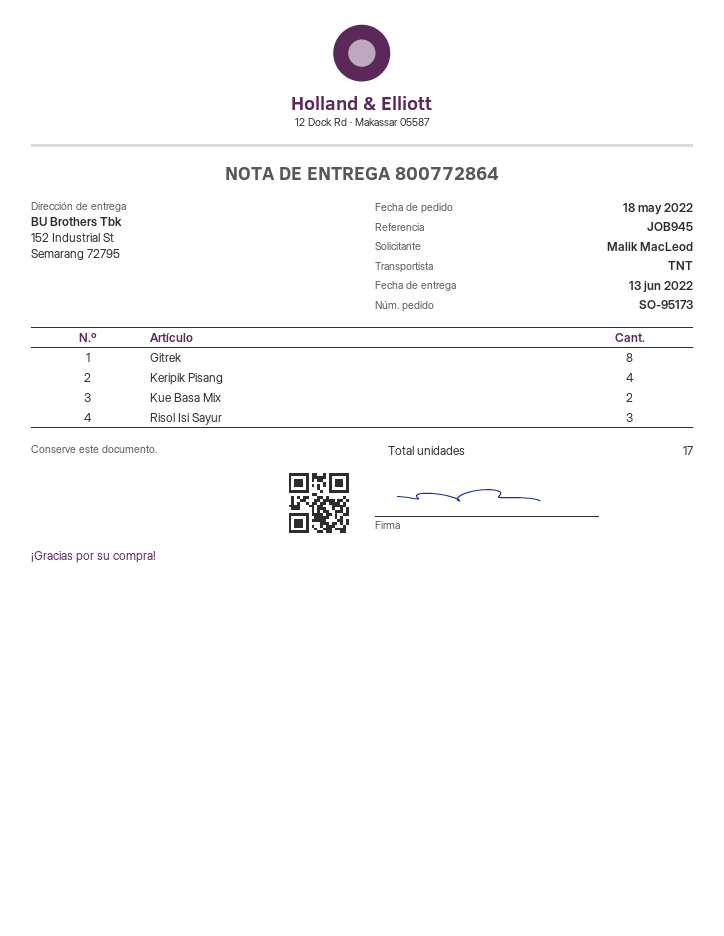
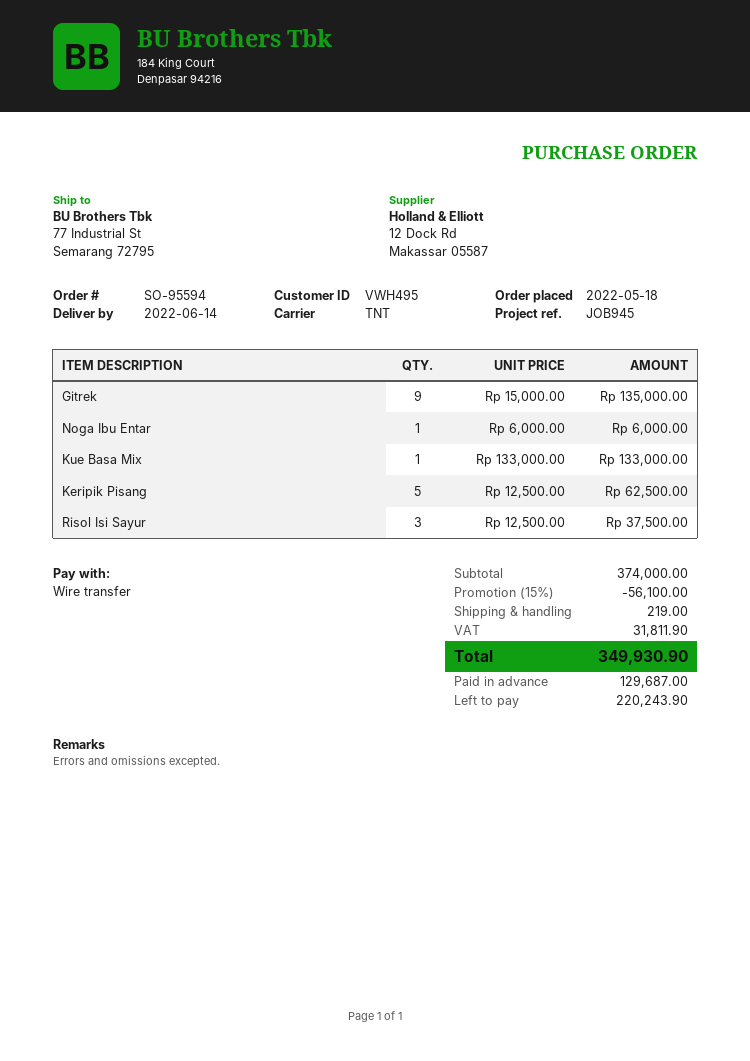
order number: SO-95173 -> SO-95594
delivery date: 2022-06-13 -> 2022-06-14
ship to: 152 Industrial St, Semarang 72795 -> 77 Industrial St, Semarang 72795
Gitrek: 8 -> 9
Keripik Pisang: 4 -> 5
Kue Basa Mix: 2 -> 1
Noga Ibu Entar: none -> 1

